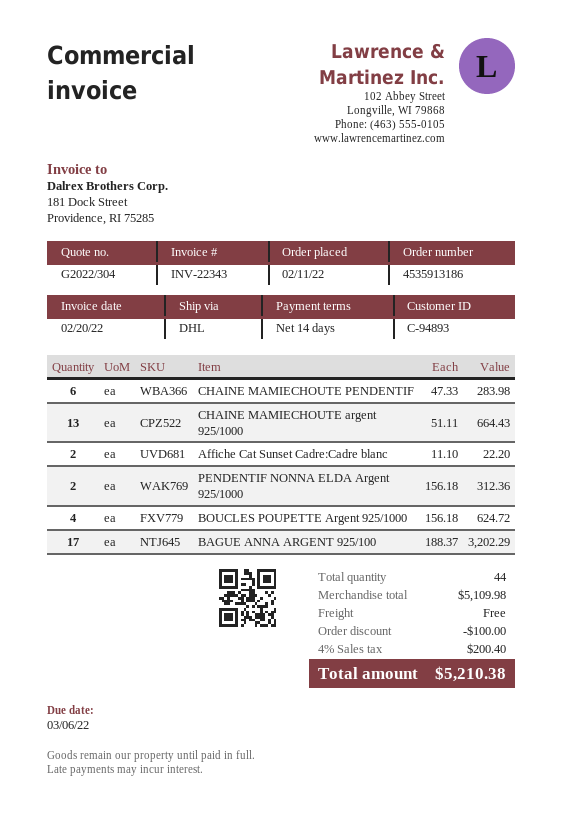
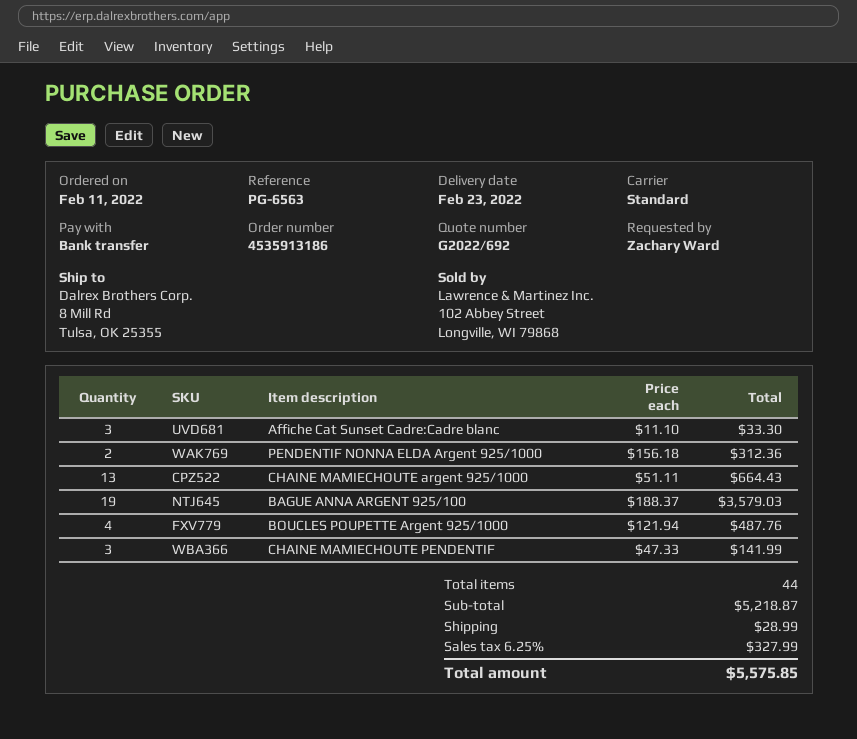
quote number: G2022/304 -> G2022/692
shipping method: DHL -> standard
CHAINE MAMIECHOUTE PENDENTIF: 6 x 47.33 = 283.98 -> 3 x 47.33 = 141.99
Affiche Cat Sunset Cadre:Cadre blanc: 2 x 11.10 = 22.20 -> 3 x 11.10 = 33.30
BOUCLES POUPETTE Argent 925/1000: 4 x 156.18 = 624.72 -> 4 x 121.94 = 487.76
BAGUE ANNA ARGENT 925/100: 17 x 188.37 = 3202.29 -> 19 x 188.37 = 3579.03
subtotal: 5109.98 -> 5218.87
discount: 100.00 -> none
shipping: 0.00 -> 28.99
tax: 4% = 200.40 -> 6.25% = 327.99
total: 5210.38 -> 5575.85

